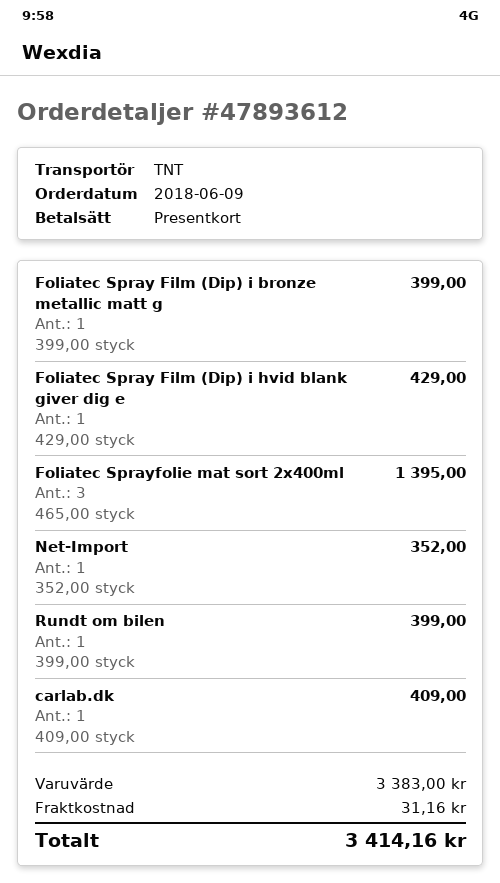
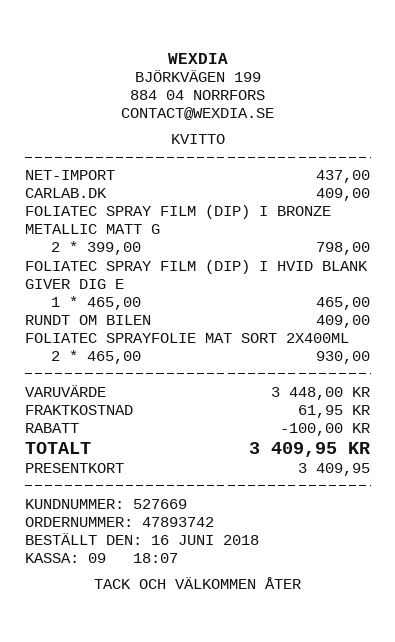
order number: 47893612 -> 47893742
order date: 2018-06-09 -> 2018-06-16
Foliatec Spray Film (Dip) i bronze metallic matt g: 1 x 399.00 = 399.00 -> 2 x 399.00 = 798.00
Foliatec Spray Film (Dip) i hvid blank giver dig e: 1 x 429.00 = 429.00 -> 1 x 465.00 = 465.00
Foliatec Sprayfolie mat sort 2x400ml: 3 x 465.00 = 1395.00 -> 2 x 465.00 = 930.00
Net-Import: 1 x 352.00 = 352.00 -> 1 x 437.00 = 437.00
Rundt om bilen: 1 x 399.00 = 399.00 -> 1 x 409.00 = 409.00
subtotal: 3383.00 -> 3448.00
discount: none -> 100.00
shipping: 31.16 -> 61.95
total: 3414.16 -> 3409.95

